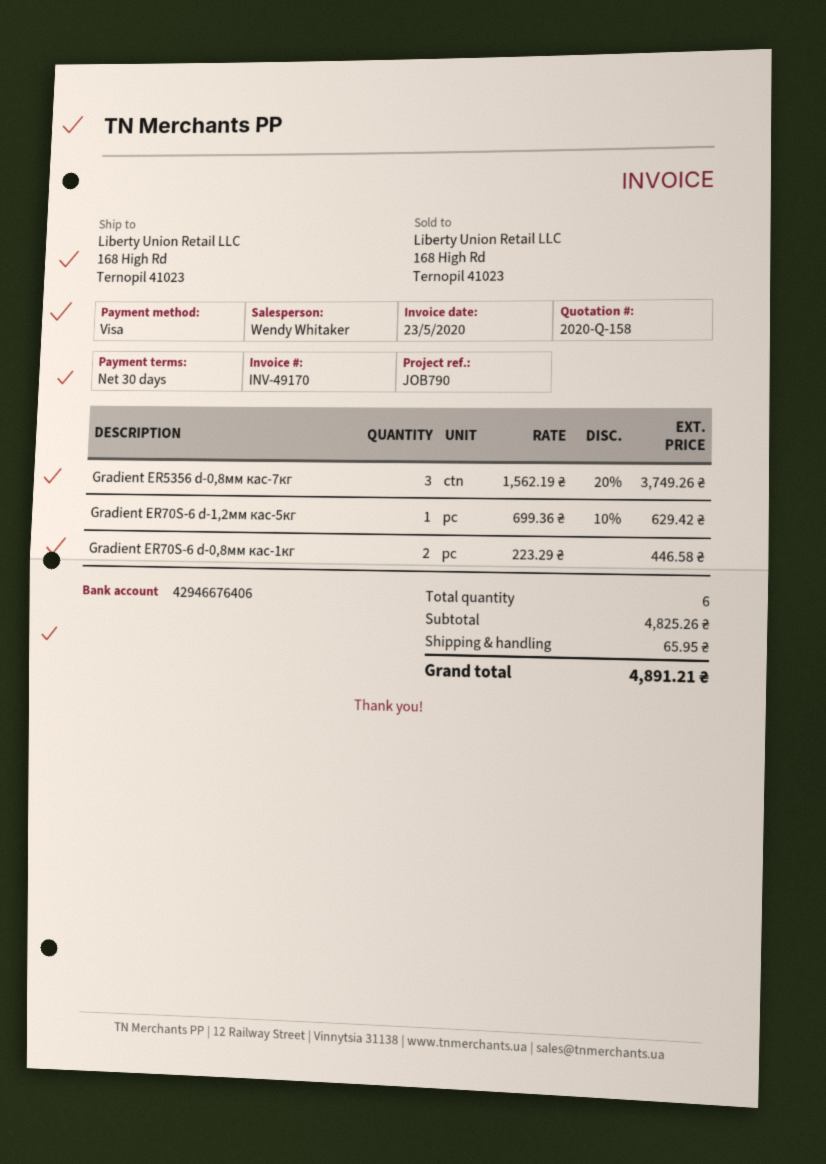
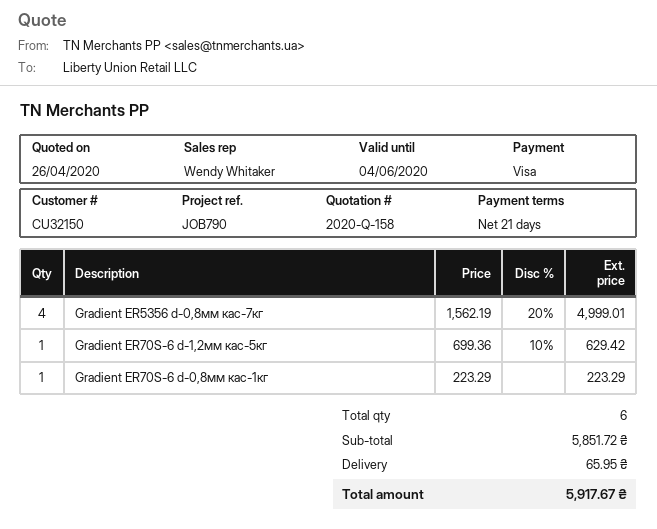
payment terms: 30 days -> 21 days
Gradient ER5356 d-0,8мм кас-7кг: 3 x 1562.19 - 20% = 3749.26 -> 4 x 1562.19 - 20% = 4999.01
Gradient ER70S-6 d-0,8мм кас-1кг: 2 x 223.29 = 446.58 -> 1 x 223.29 = 223.29
subtotal: 4825.26 -> 5851.72
total: 4891.21 -> 5917.67

